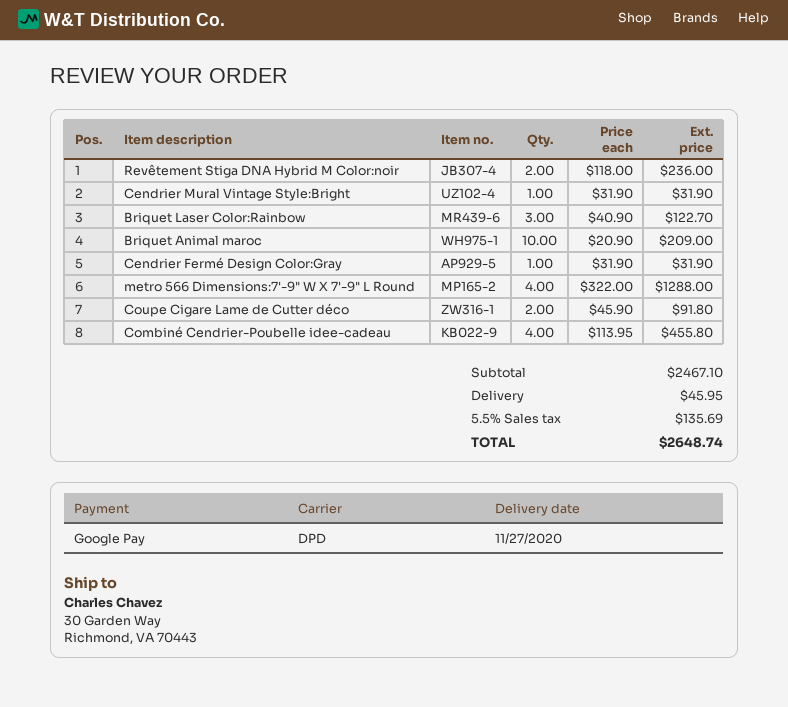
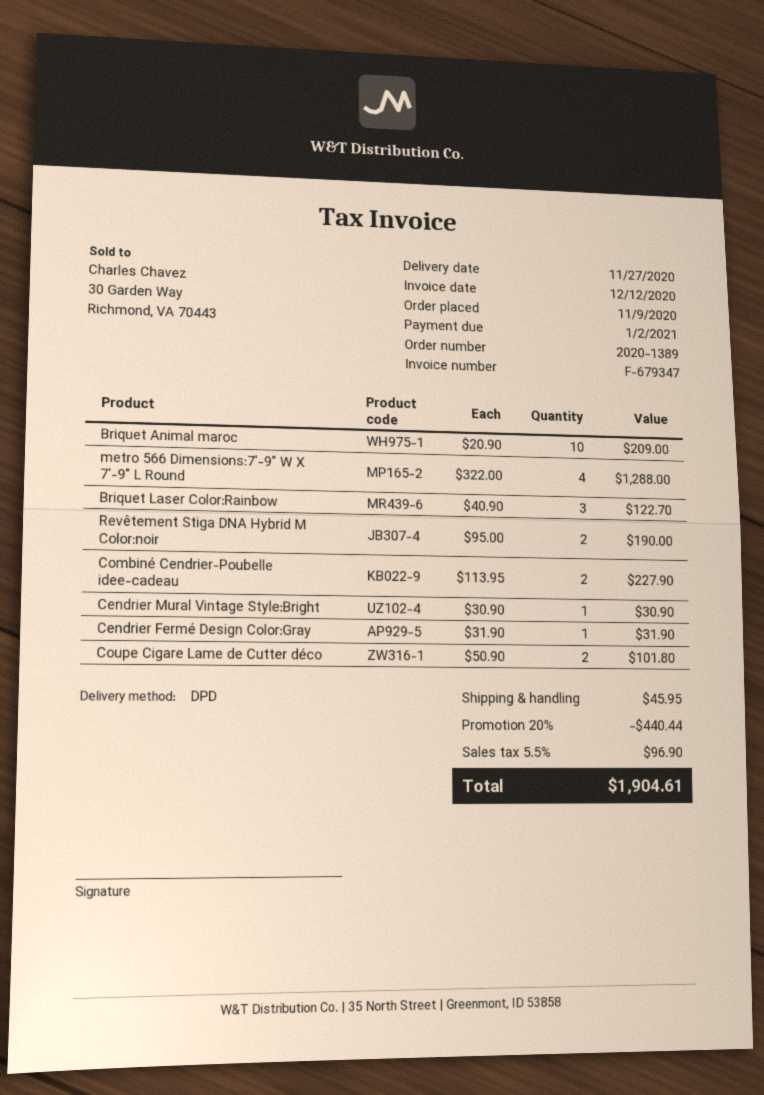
Revêtement Stiga DNA Hybrid M Color:noir: 2 x 118.00 = 236.00 -> 2 x 95.00 = 190.00
Cendrier Mural Vintage Style:Bright: 1 x 31.90 = 31.90 -> 1 x 30.90 = 30.90
Coupe Cigare Lame de Cutter déco: 2 x 45.90 = 91.80 -> 2 x 50.90 = 101.80
Combiné Cendrier-Poubelle idee-cadeau: 4 x 113.95 = 455.80 -> 2 x 113.95 = 227.90
discount: none -> 20% = 440.44
tax: 5.5% = 135.69 -> 5.5% = 96.90
total: 2648.74 -> 1904.61

